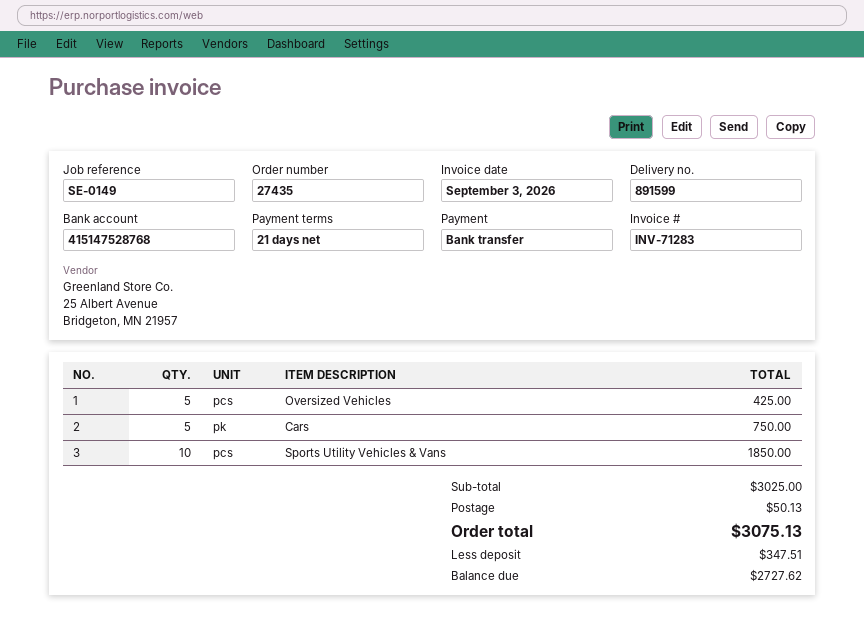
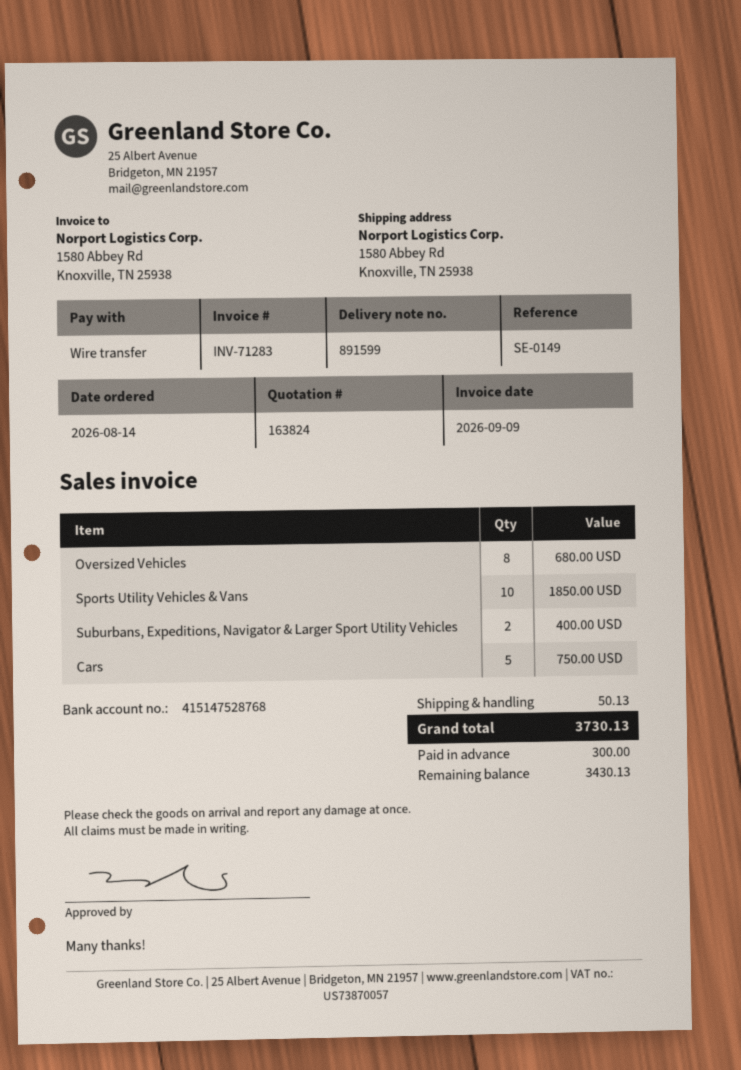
invoice date: 2026-09-03 -> 2026-09-09
Oversized Vehicles: 5 for 425.00 -> 8 for 680.00
Suburbans, Expeditions, Navigator & Larger Sport Utility Vehicles: none -> 2 for 400.00
total: 3075.13 -> 3730.13
deposit: 347.51 -> 300.00
balance: 2727.62 -> 3430.13

